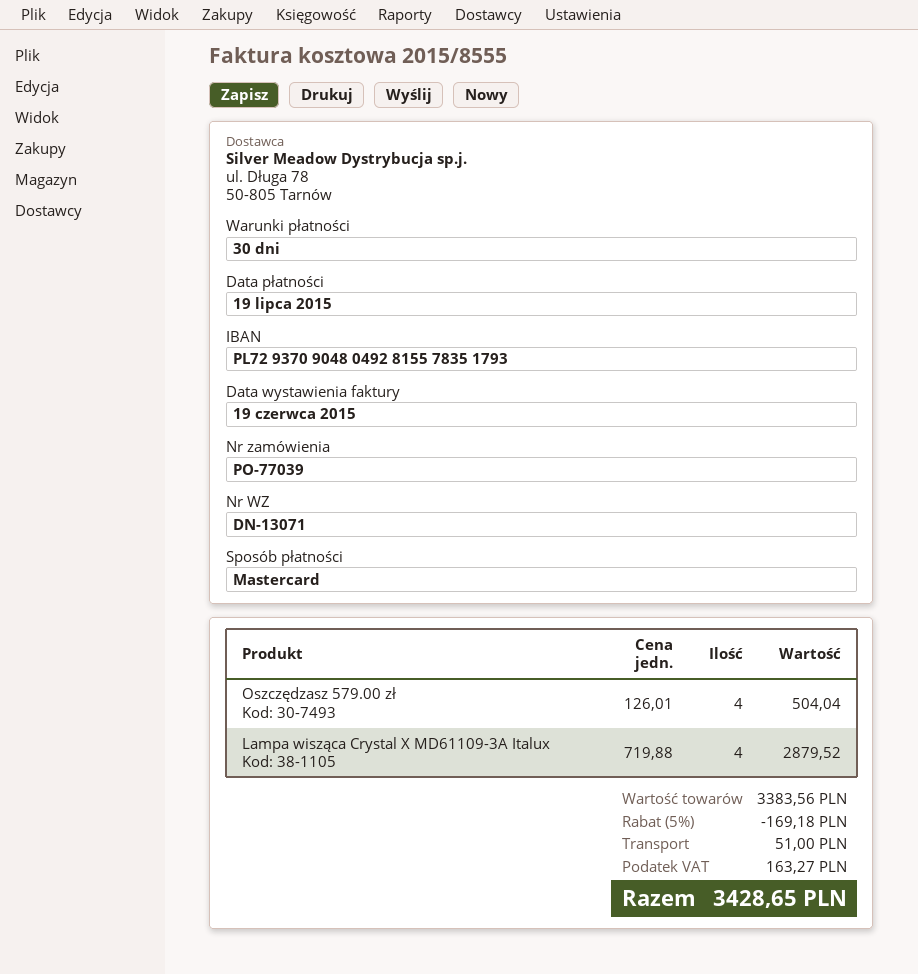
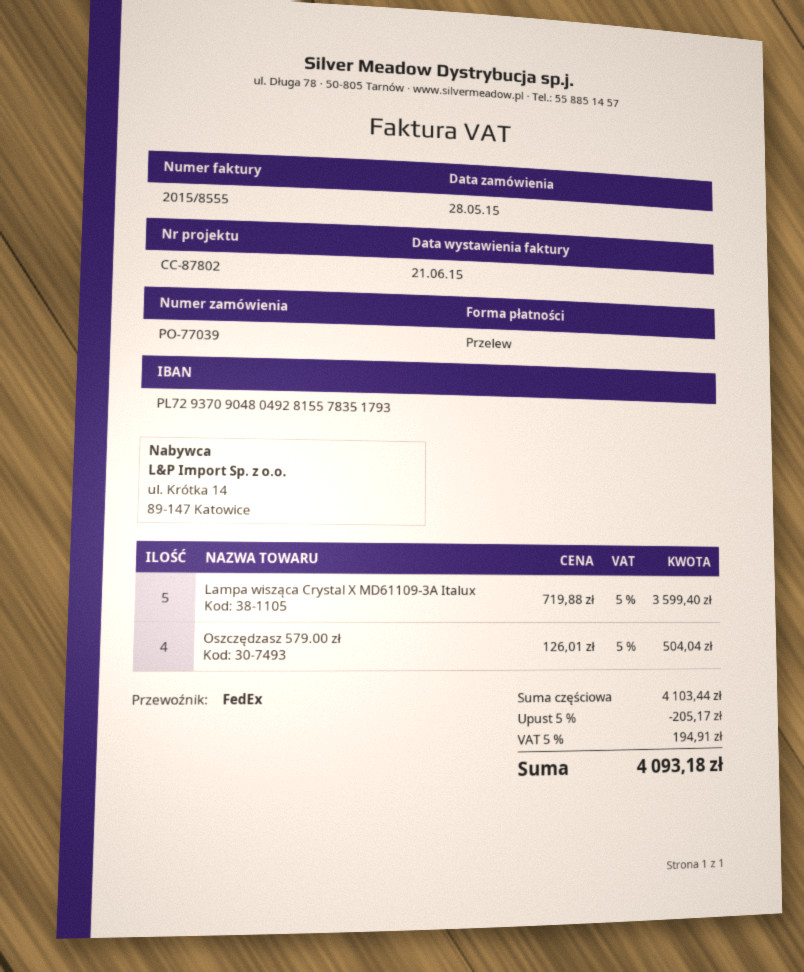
invoice date: 2015-06-19 -> 2015-06-21
payment method: Mastercard -> bank transfer
Lampa wisząca Crystal X MD61109-3A Italux: 4 x 719.88 = 2879.52 -> 5 x 719.88 = 3599.40
subtotal: 3383.56 -> 4103.44
discount: 5% = 169.18 -> 5% = 205.17
shipping: 51.00 -> none
tax: 163.27 -> 194.91
total: 3428.65 -> 4093.18

